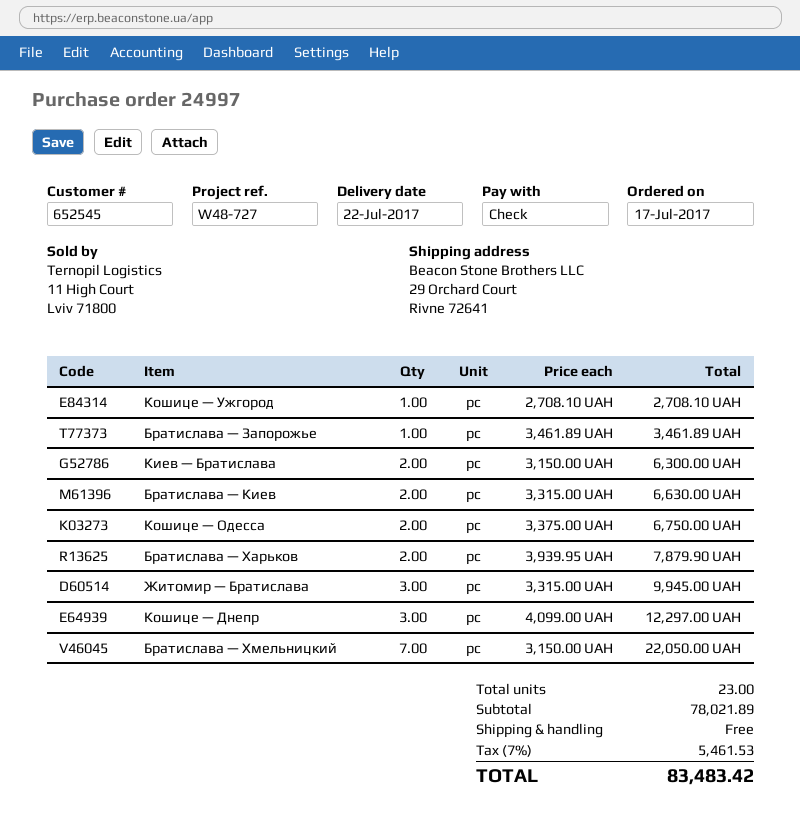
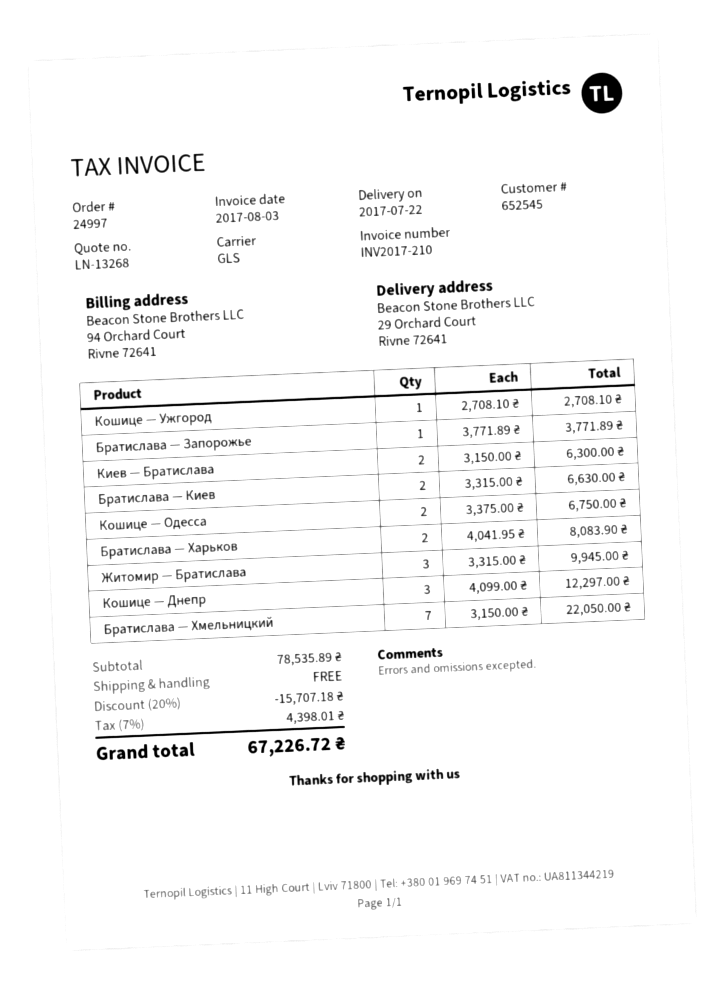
Братислава — Запорожье: 1 x 3461.89 = 3461.89 -> 1 x 3771.89 = 3771.89
Братислава — Харьков: 2 x 3939.95 = 7879.90 -> 2 x 4041.95 = 8083.90
subtotal: 78021.89 -> 78535.89
discount: none -> 20% = 15707.18
tax: 7% = 5461.53 -> 7% = 4398.01
total: 83483.42 -> 67226.72

